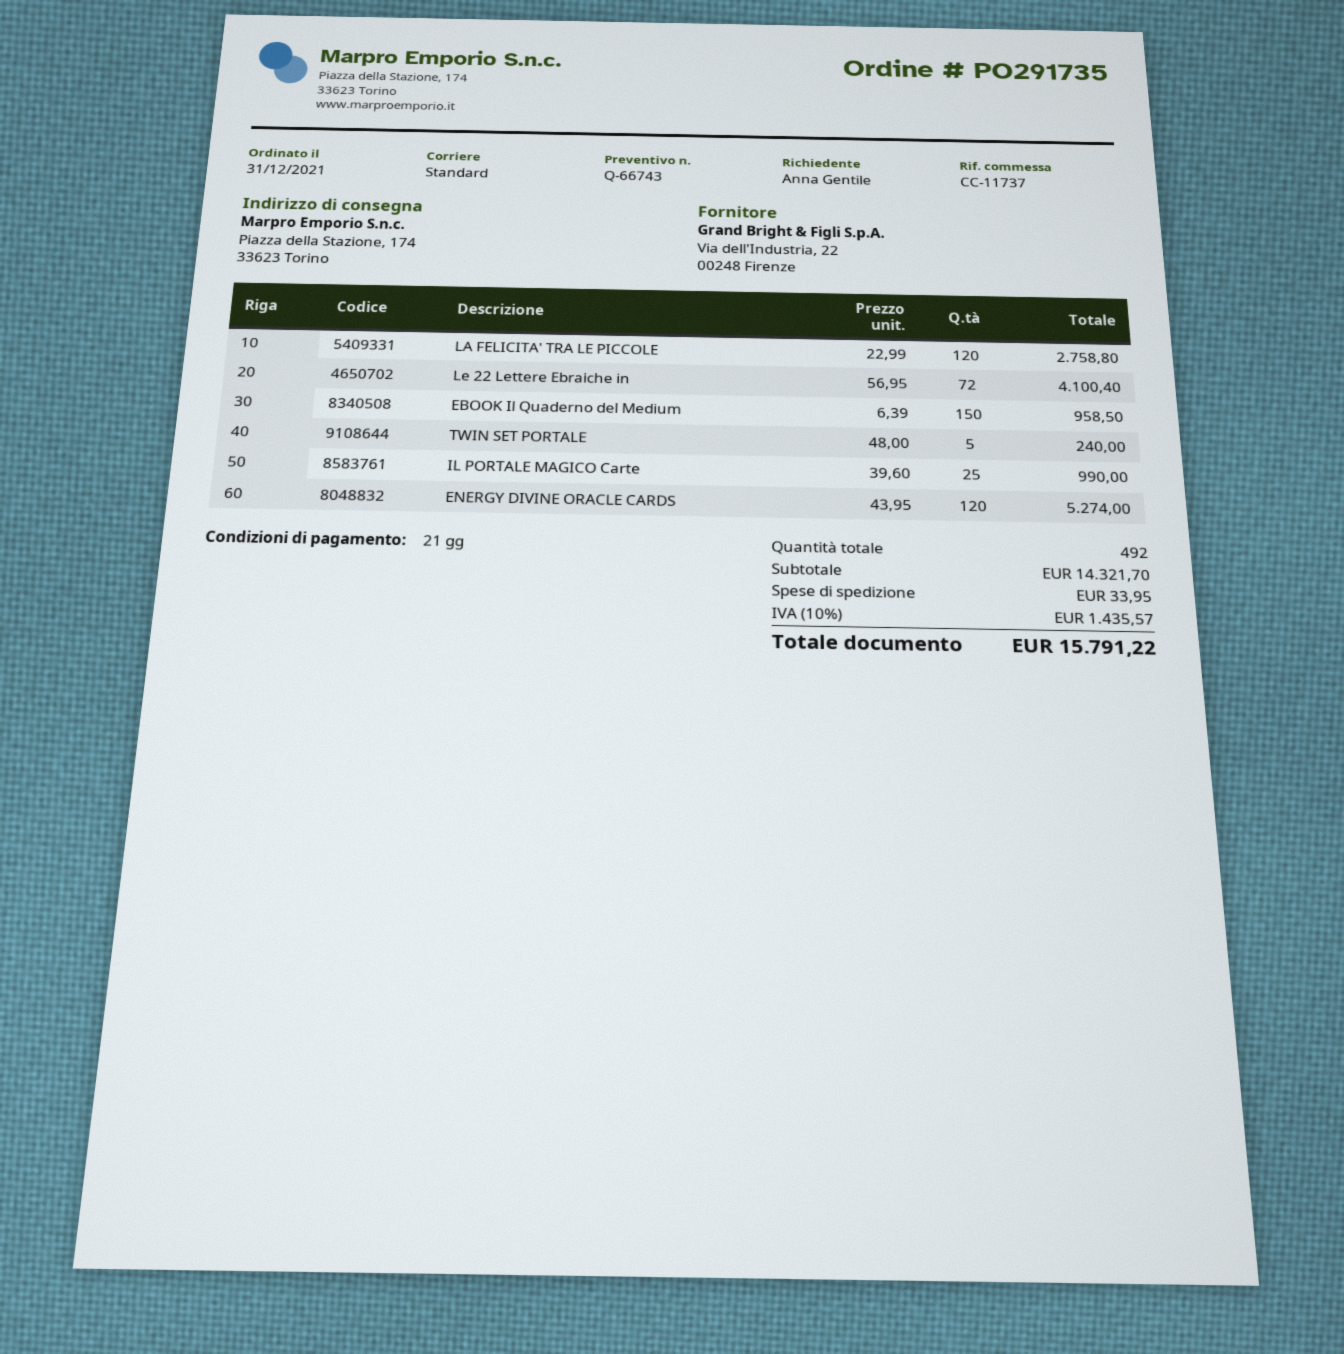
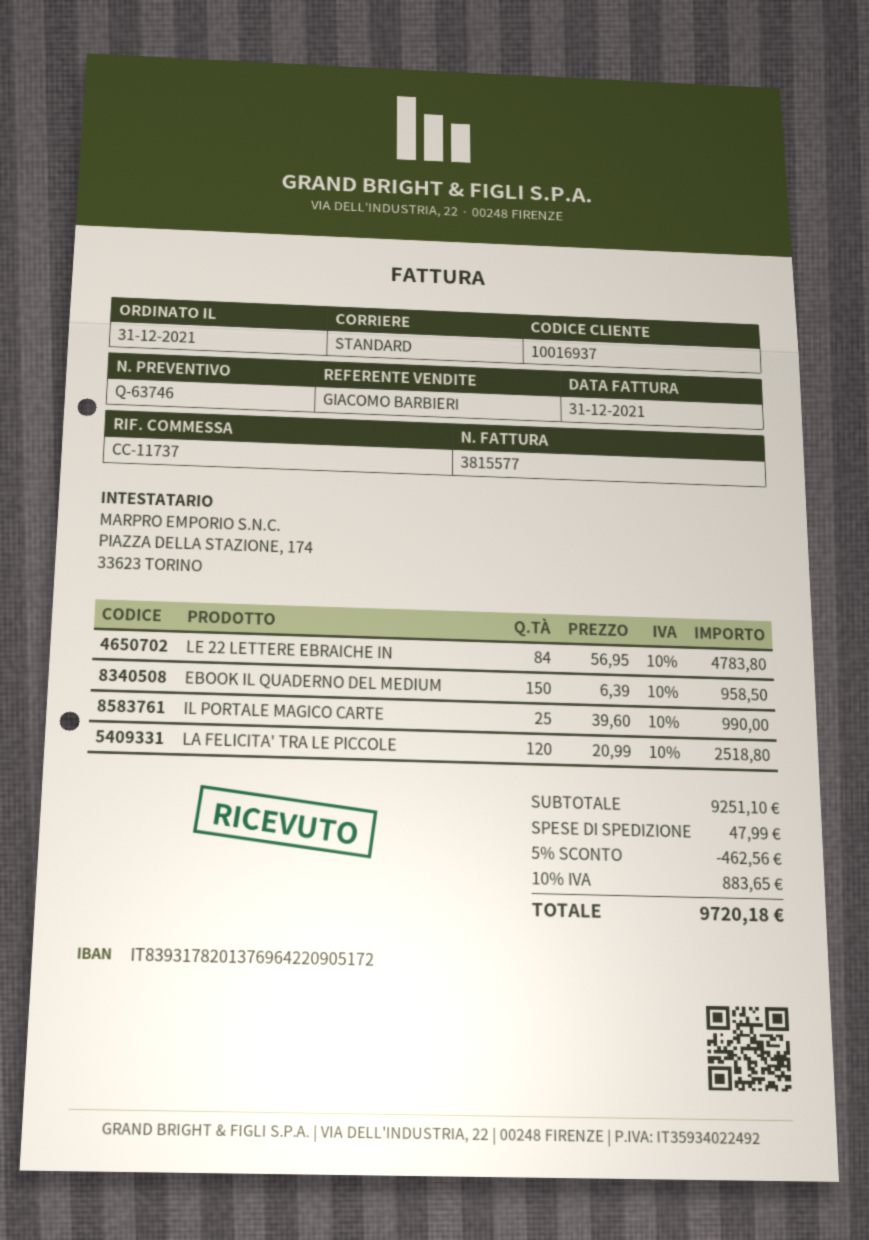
quote number: Q-66743 -> Q-63746
LA FELICITA' TRA LE PICCOLE: 120 x 22.99 = 2758.80 -> 120 x 20.99 = 2518.80
Le 22 Lettere Ebraiche in: 72 x 56.95 = 4100.40 -> 84 x 56.95 = 4783.80
TWIN SET PORTALE: 5 x 48.00 = 240.00 -> none
ENERGY DIVINE ORACLE CARDS: 120 x 43.95 = 5274.00 -> none
subtotal: 14321.70 -> 9251.10
discount: none -> 5% = 462.56
shipping: 33.95 -> 47.99
tax: 10% = 1435.57 -> 10% = 883.65
total: 15791.22 -> 9720.18

